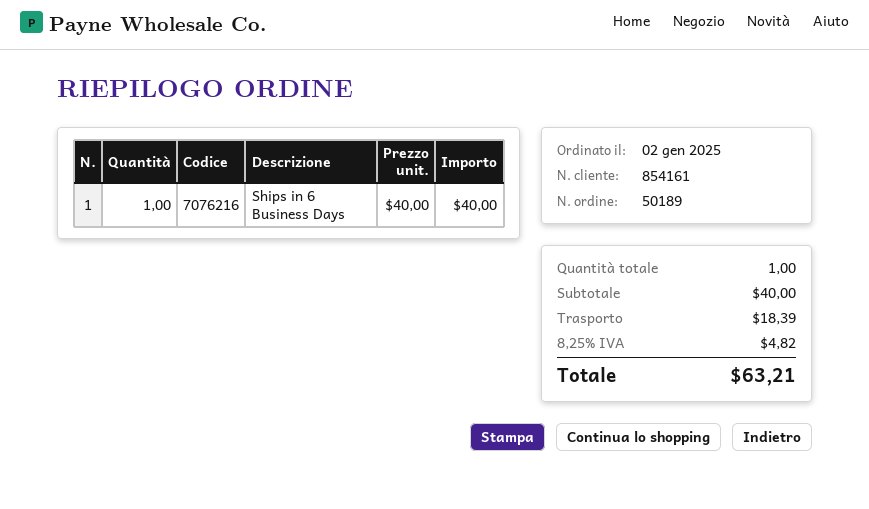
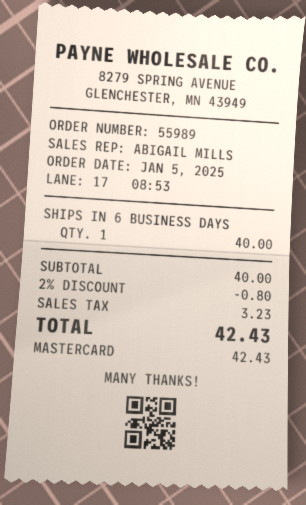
order number: 50189 -> 55989
order date: 2025-01-02 -> 2025-01-05
discount: none -> 2% = 0.80
shipping: 18.39 -> none
tax: 4.82 -> 3.23
total: 63.21 -> 42.43

